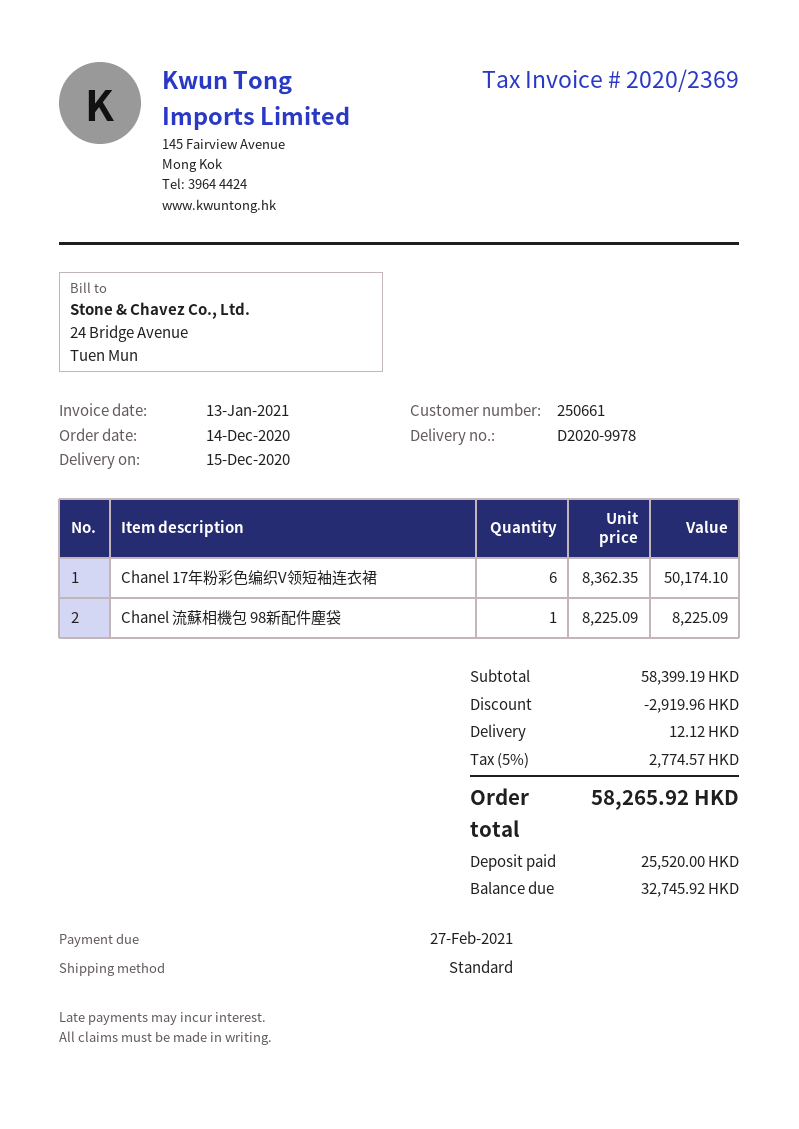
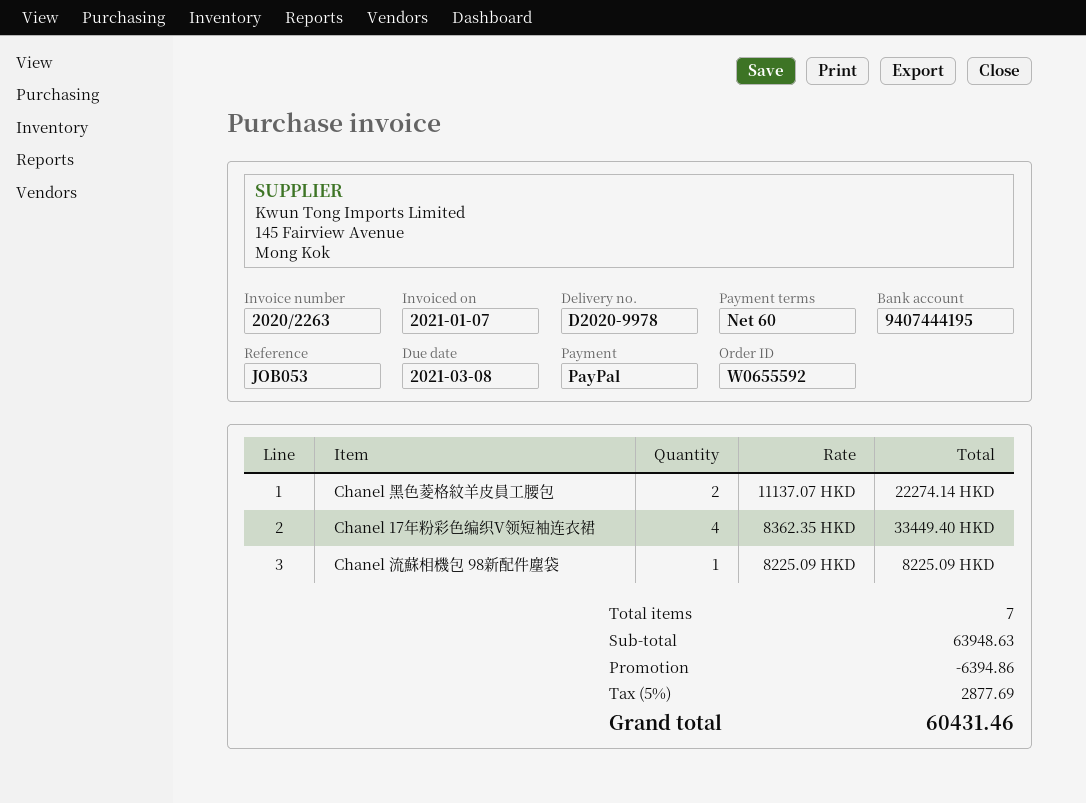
invoice number: 2020/2369 -> 2020/2263
invoice date: 2021-01-13 -> 2021-01-07
due date: 2021-02-27 -> 2021-03-08
Chanel 17年粉彩色编织V领短袖连衣裙: 6 x 8362.35 = 50174.10 -> 4 x 8362.35 = 33449.40
Chanel 黑色菱格紋羊皮員工腰包: none -> 2 x 11137.07 = 22274.14
subtotal: 58399.19 -> 63948.63
discount: 2919.96 -> 6394.86
shipping: 12.12 -> none
tax: 5% = 2774.57 -> 5% = 2877.69
total: 58265.92 -> 60431.46

